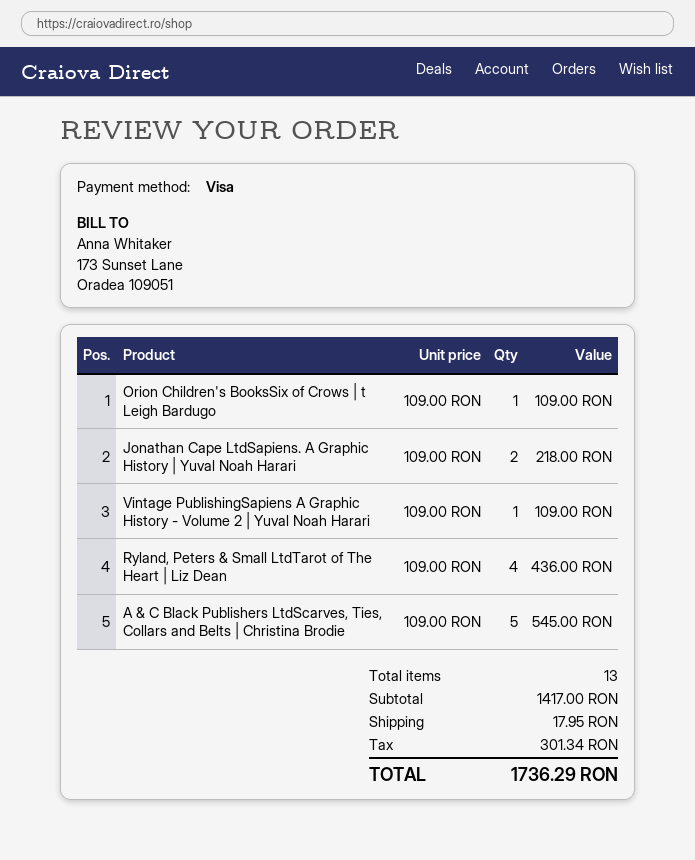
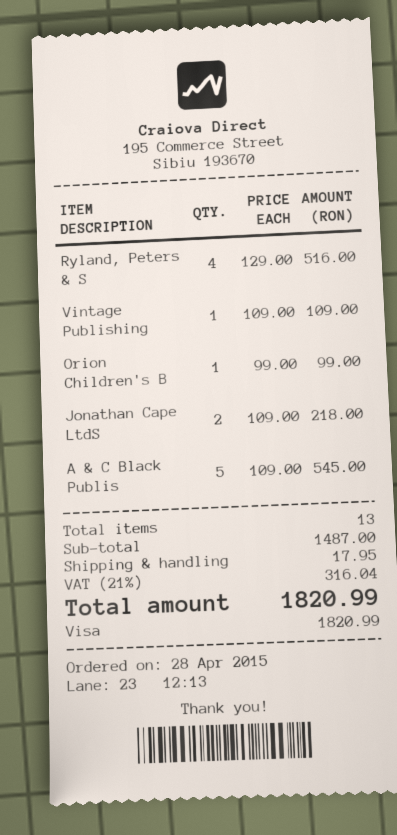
Orion Children's BooksSix of Crows | t Leigh Bardugo: 1 x 109.00 = 109.00 -> 1 x 99.00 = 99.00
Ryland, Peters & Small LtdTarot of The Heart | Liz Dean: 4 x 109.00 = 436.00 -> 4 x 129.00 = 516.00
subtotal: 1417.00 -> 1487.00
tax: 301.34 -> 316.04
total: 1736.29 -> 1820.99

